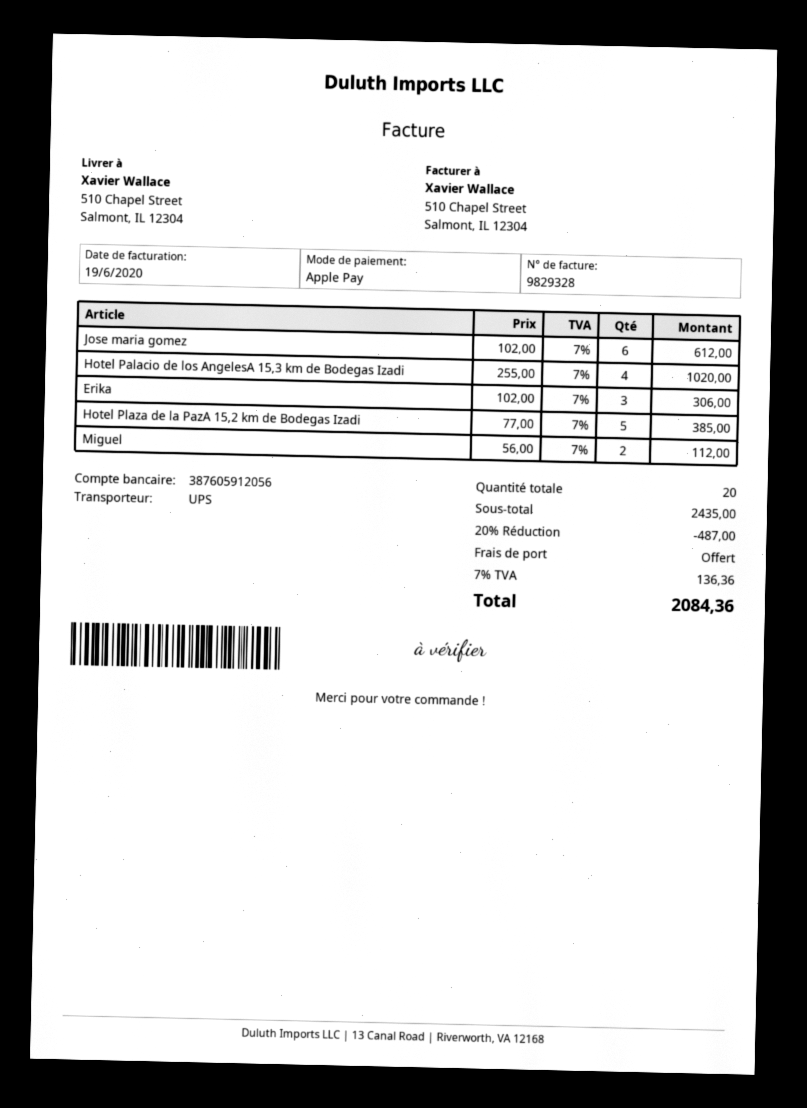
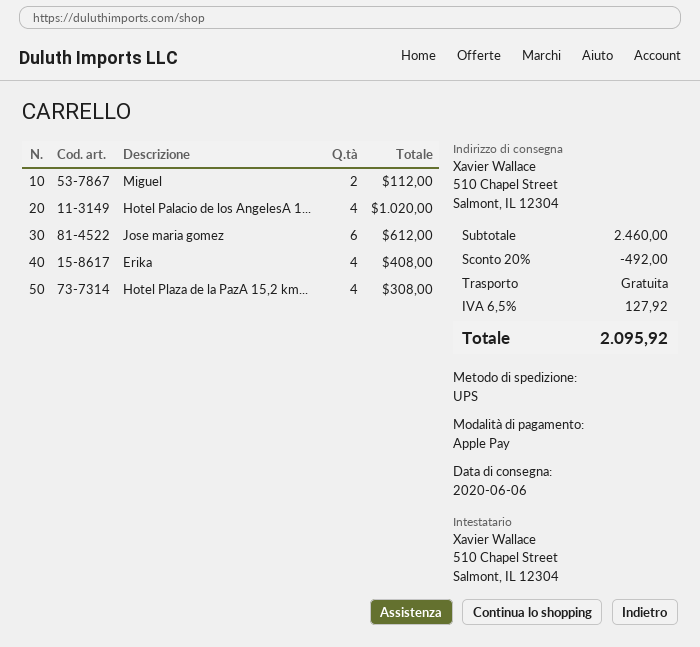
Erika: 3 for 306.00 -> 4 for 408.00
Hotel Plaza de la PazA 15,2 km de Bodegas Izadi: 5 for 385.00 -> 4 for 308.00
subtotal: 2435.00 -> 2460.00
discount: 20% = 487.00 -> 20% = 492.00
tax: 7% = 136.36 -> 6.5% = 127.92
total: 2084.36 -> 2095.92

